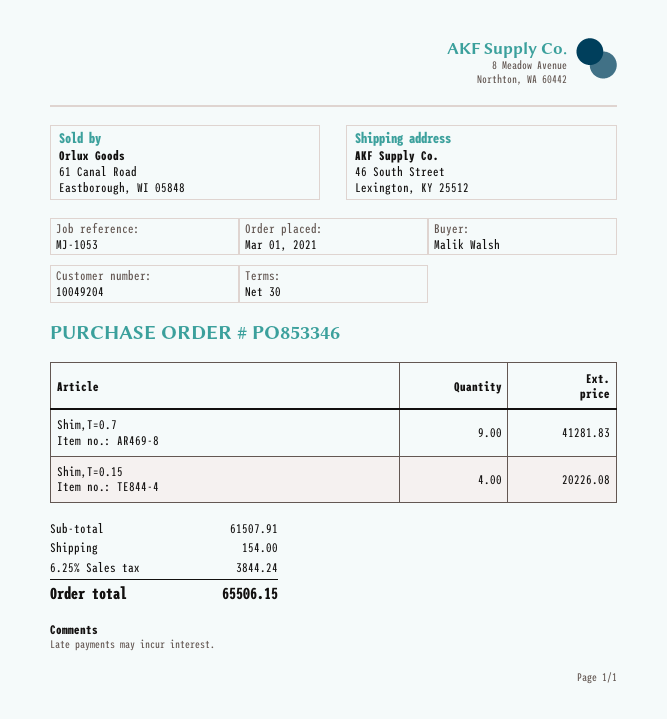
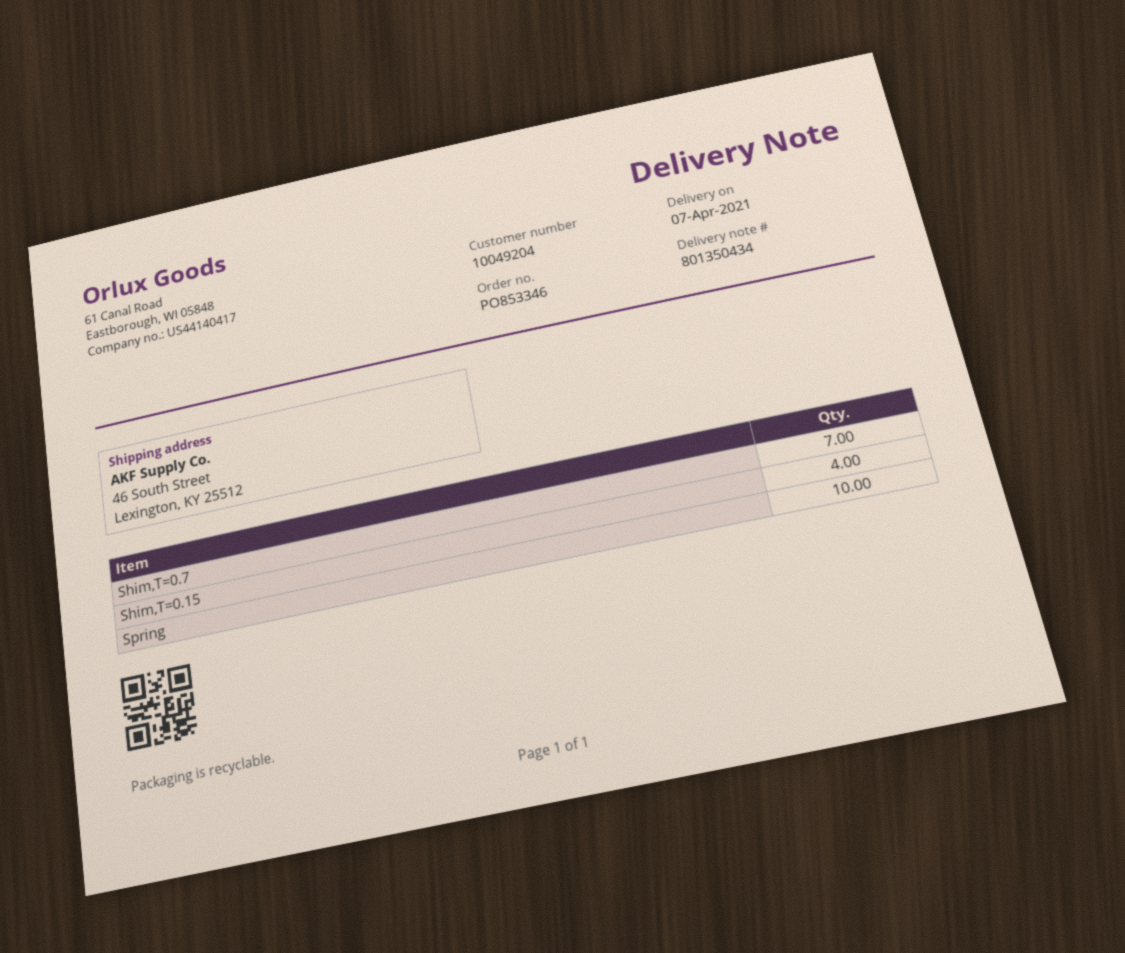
Shim,T=0.7: 9 -> 7
Spring: none -> 10

